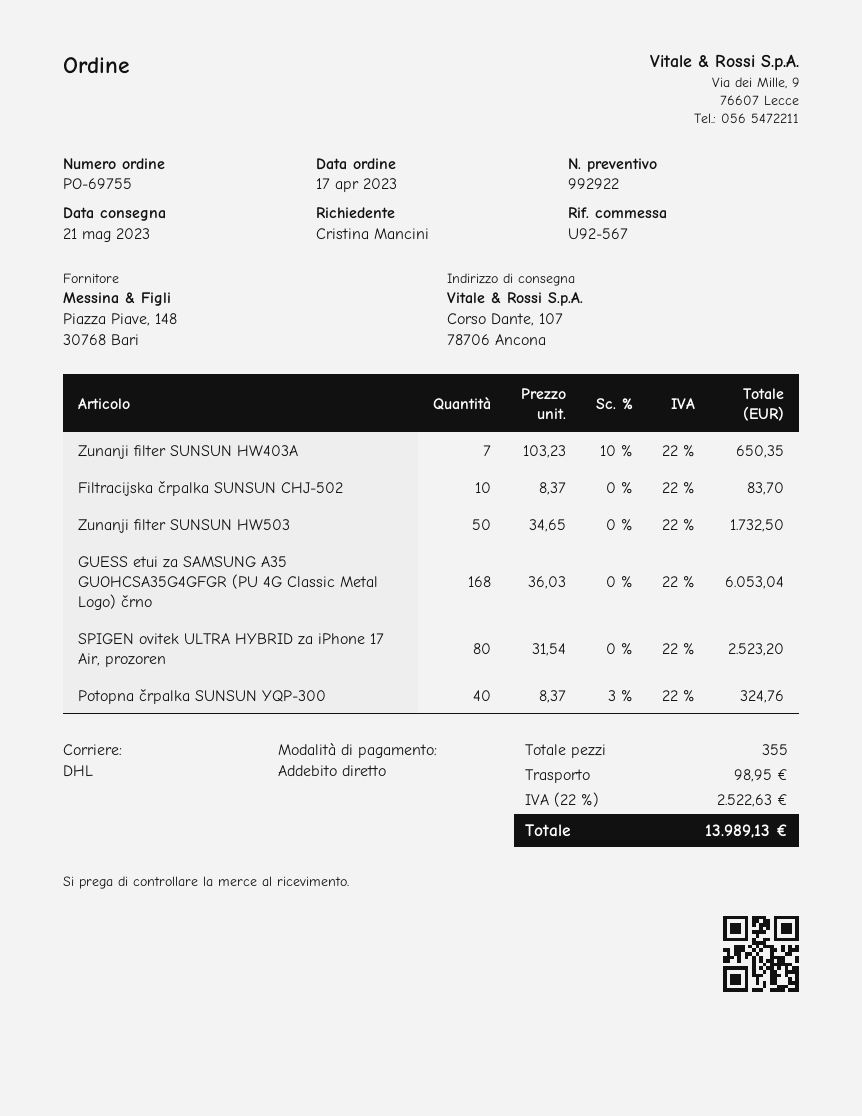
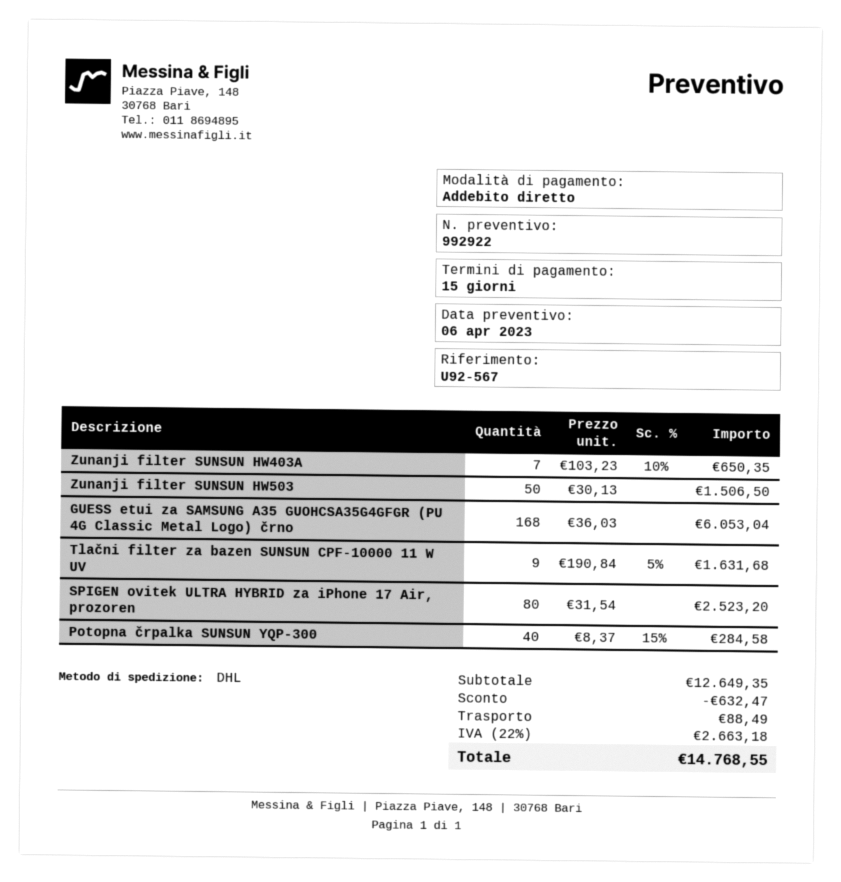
Filtracijska črpalka SUNSUN CHJ-502: 10 x 8.37 = 83.70 -> none
Zunanji filter SUNSUN HW503: 50 x 34.65 = 1732.50 -> 50 x 30.13 = 1506.50
Potopna črpalka SUNSUN YQP-300: 40 x 8.37 - 3% = 324.76 -> 40 x 8.37 - 15% = 284.58
Tlačni filter za bazen SUNSUN CPF-10000 11 W UV: none -> 9 x 190.84 - 5% = 1631.68
discount: none -> 632.47
shipping: 98.95 -> 88.49
tax: 22% = 2522.63 -> 22% = 2663.18
total: 13989.13 -> 14768.55

